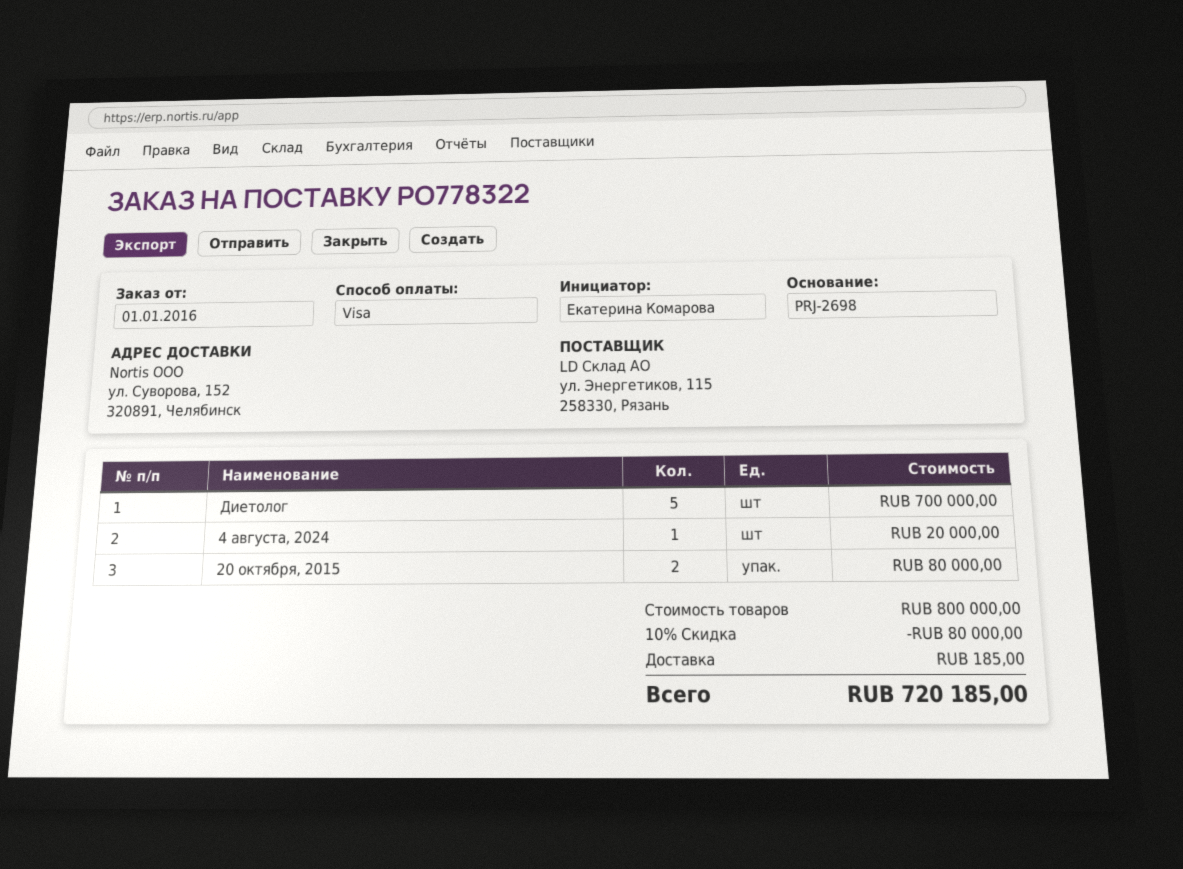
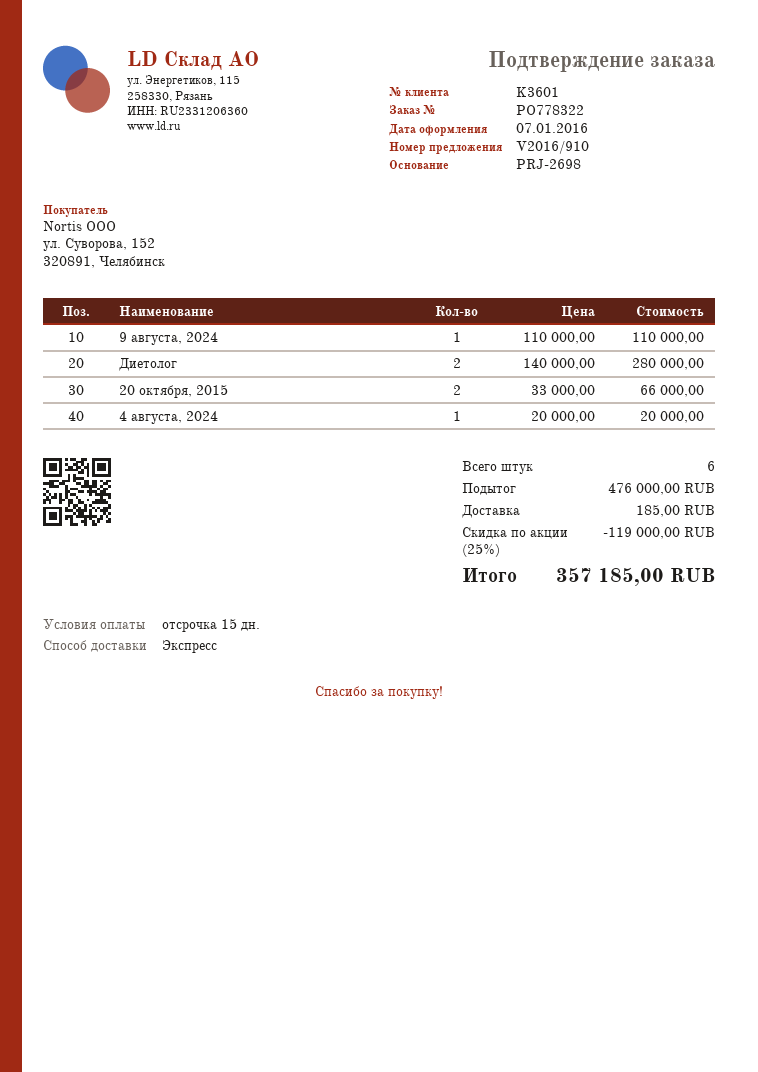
order date: 2016-01-01 -> 2016-01-07
Диетолог: 5 for 700000.00 -> 2 for 280000.00
20 октября, 2015: 2 for 80000.00 -> 2 for 66000.00
9 августа, 2024: none -> 1 for 110000.00
subtotal: 800000.00 -> 476000.00
discount: 10% = 80000.00 -> 25% = 119000.00
total: 720185.00 -> 357185.00

